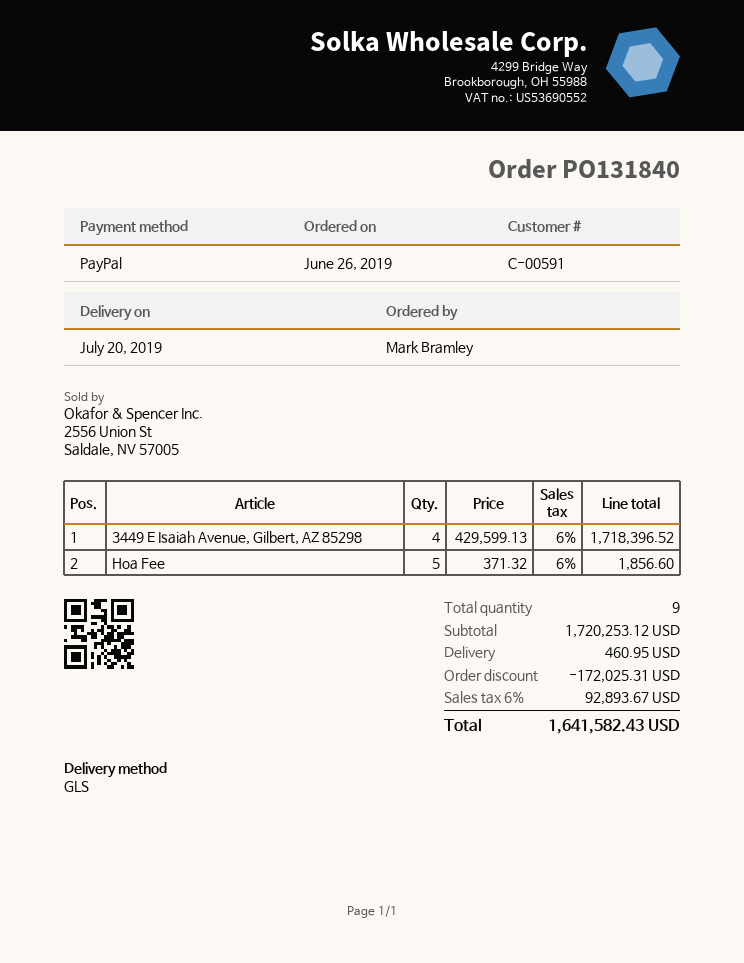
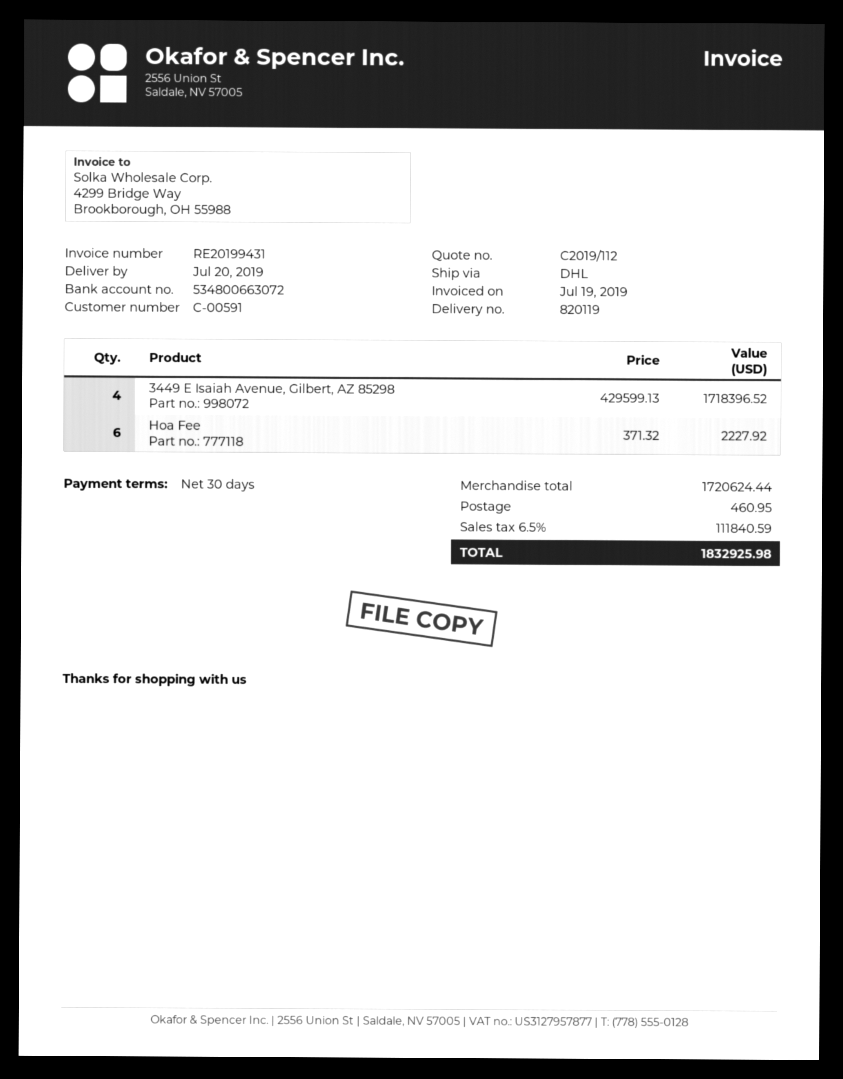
shipping method: GLS -> DHL
Hoa Fee: 5 x 371.32 = 1856.60 -> 6 x 371.32 = 2227.92
subtotal: 1720253.12 -> 1720624.44
discount: 172025.31 -> none
tax: 6% = 92893.67 -> 6.5% = 111840.59
total: 1641582.43 -> 1832925.98

